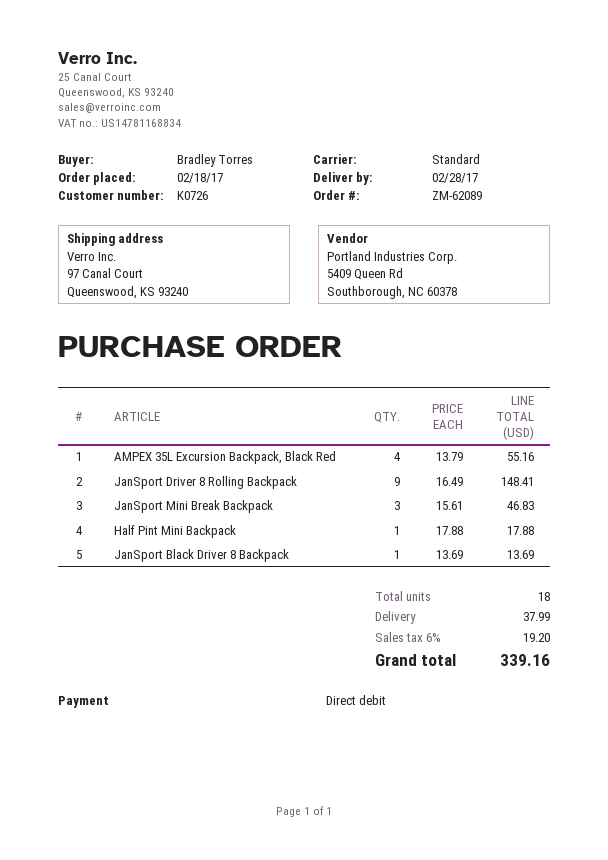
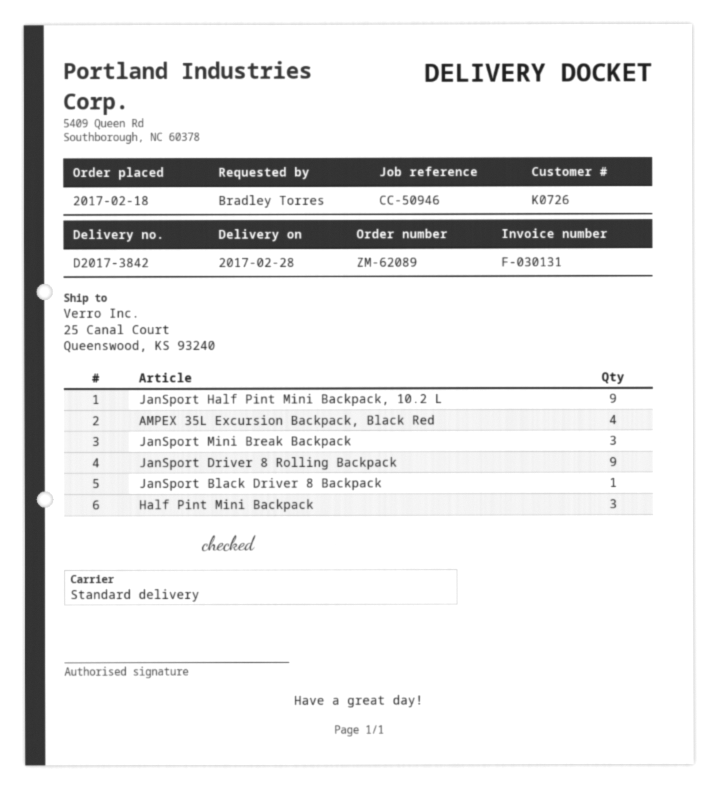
ship to: 97 Canal Court, Queenswood, KS 93240 -> 25 Canal Court, Queenswood, KS 93240
Half Pint Mini Backpack: 1 -> 3
JanSport Half Pint Mini Backpack, 10.2 L: none -> 9

